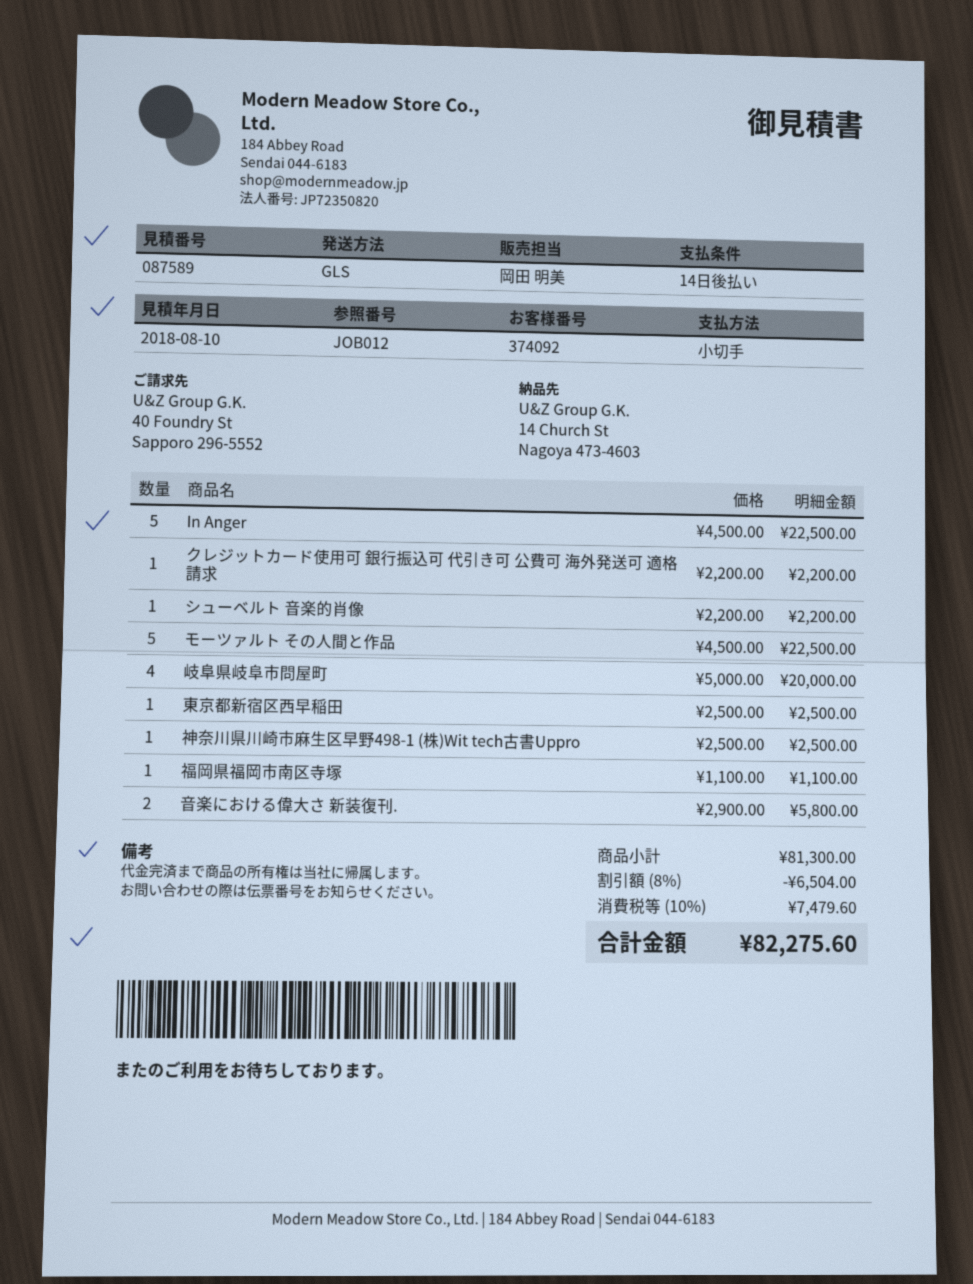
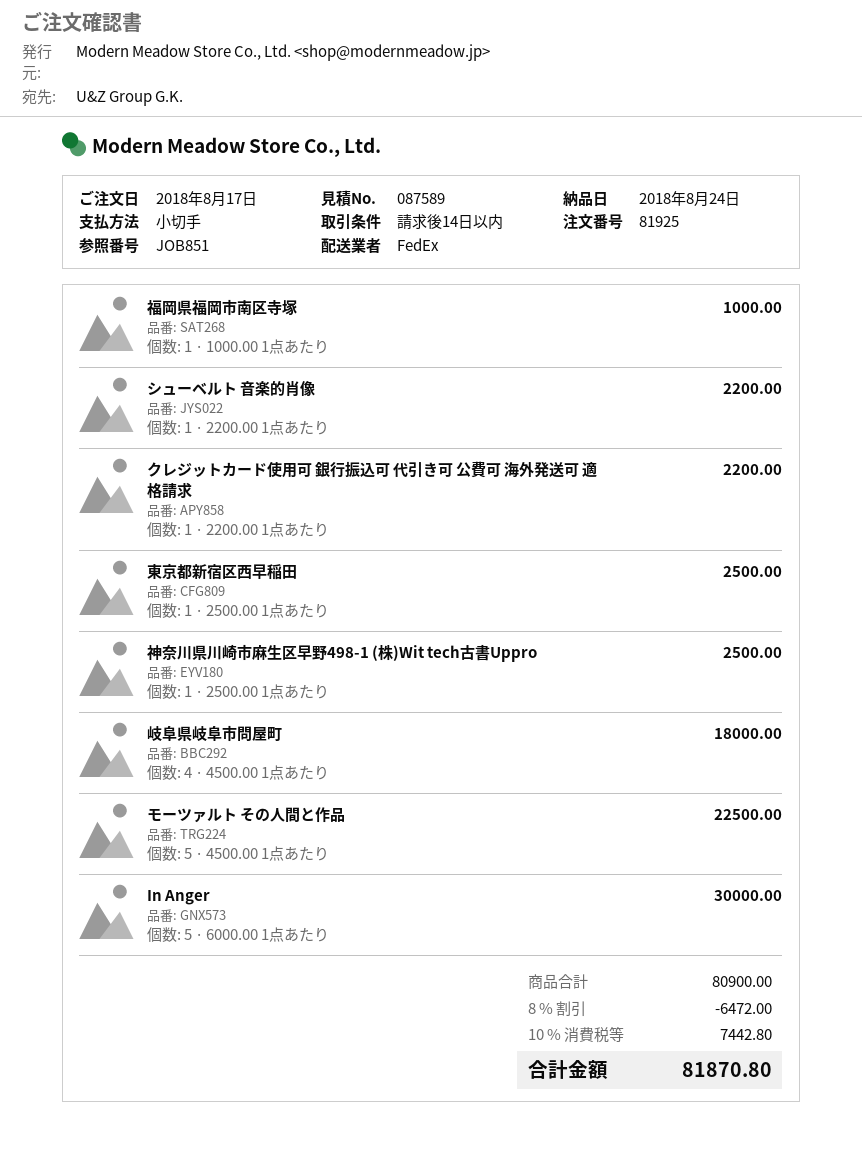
reference: JOB012 -> JOB851
shipping method: GLS -> FedEx
In Anger: 5 x 4500.00 = 22500.00 -> 5 x 6000.00 = 30000.00
岐阜県岐阜市問屋町: 4 x 5000.00 = 20000.00 -> 4 x 4500.00 = 18000.00
福岡県福岡市南区寺塚: 1 x 1100.00 = 1100.00 -> 1 x 1000.00 = 1000.00
音楽における偉大さ 新装復刊.: 2 x 2900.00 = 5800.00 -> none
subtotal: 81300.00 -> 80900.00
discount: 8% = 6504.00 -> 8% = 6472.00
tax: 10% = 7479.60 -> 10% = 7442.80
total: 82275.60 -> 81870.80

